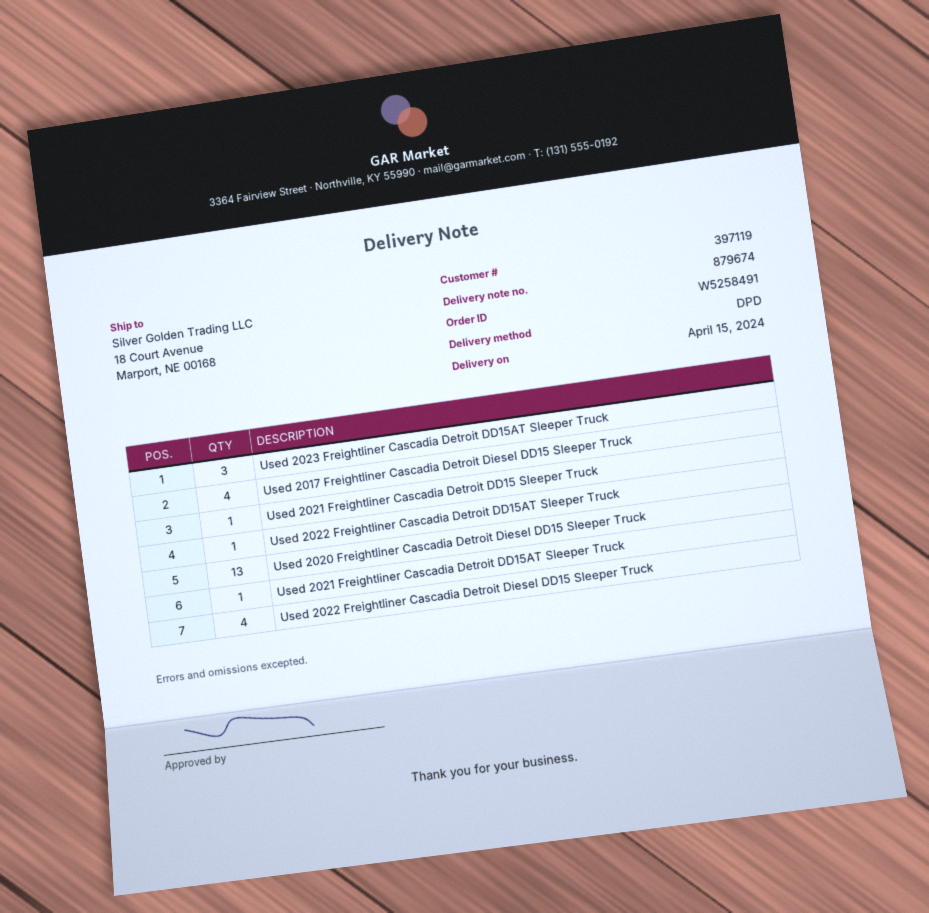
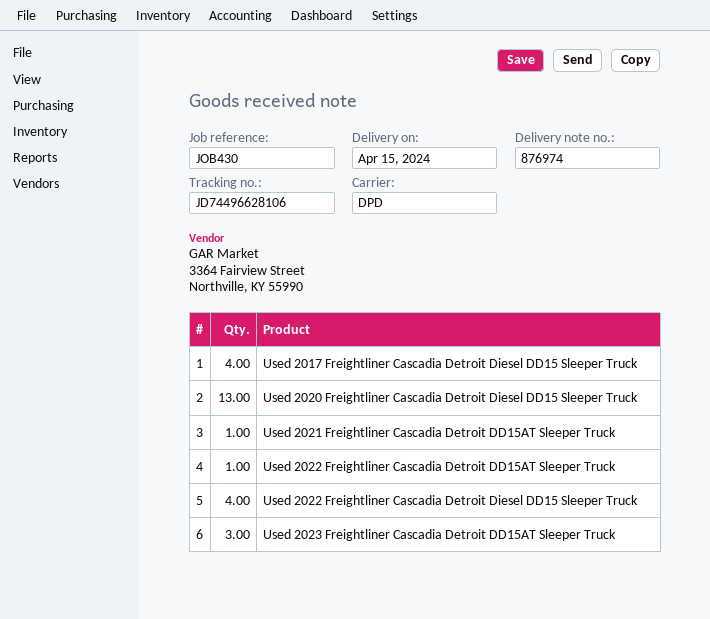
delivery note number: 879674 -> 876974
Used 2021 Freightliner Cascadia Detroit DD15 Sleeper Truck: 1 -> none

